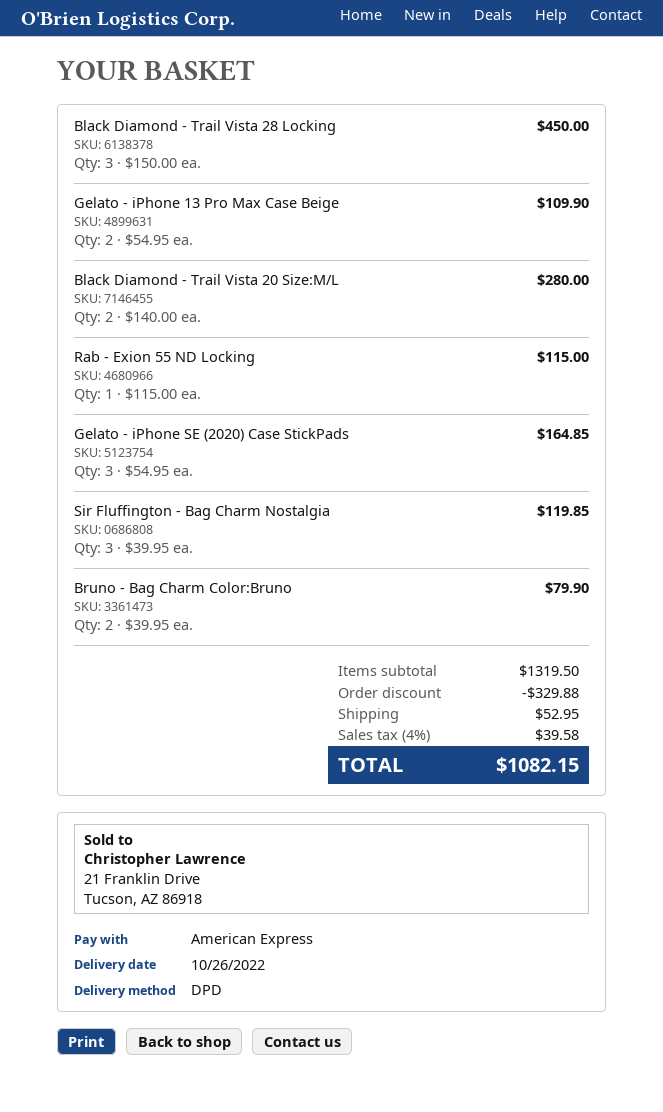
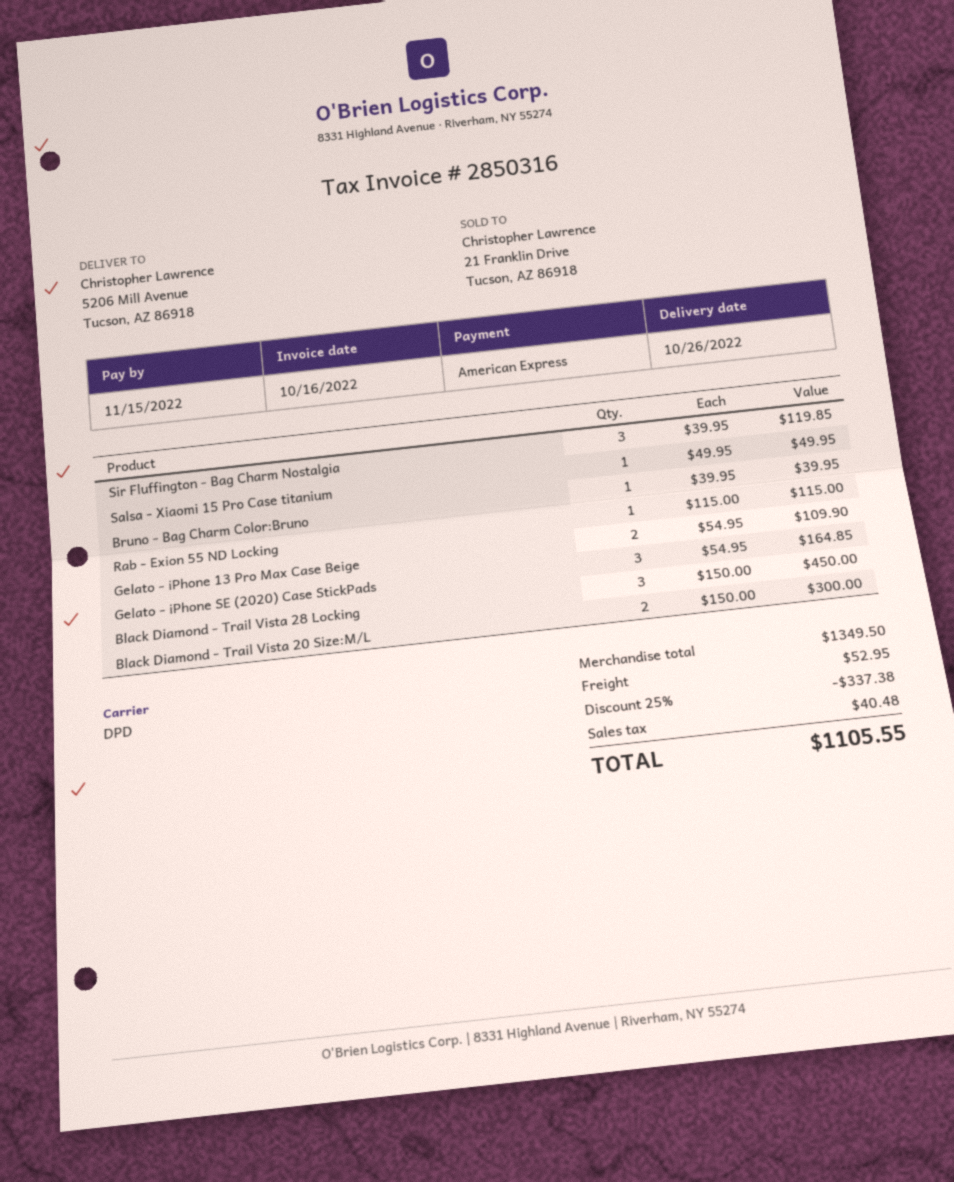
Black Diamond - Trail Vista 20 Size:M/L: 2 x 140.00 = 280.00 -> 2 x 150.00 = 300.00
Bruno - Bag Charm Color:Bruno: 2 x 39.95 = 79.90 -> 1 x 39.95 = 39.95
Salsa - Xiaomi 15 Pro Case titanium: none -> 1 x 49.95 = 49.95
subtotal: 1319.50 -> 1349.50
discount: 329.88 -> 337.38
tax: 39.58 -> 40.48
total: 1082.15 -> 1105.55

